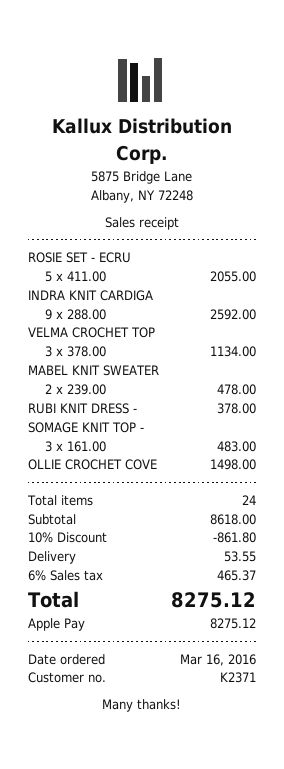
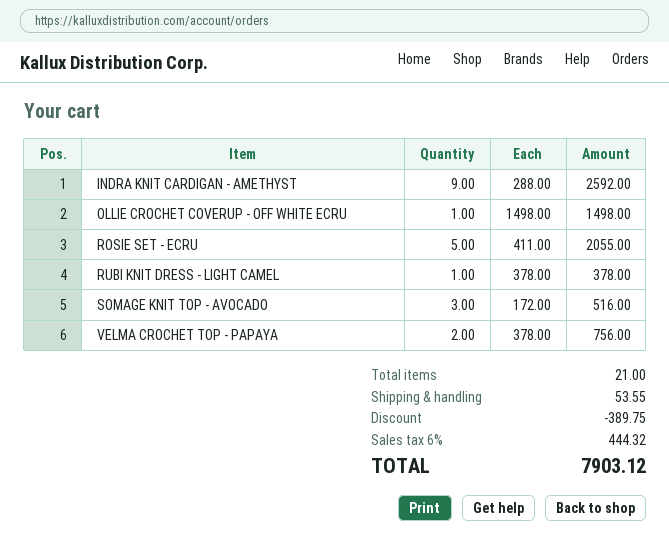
VELMA CROCHET TOP: 3 x 378.00 = 1134.00 -> 2 x 378.00 = 756.00
MABEL KNIT SWEATER: 2 x 239.00 = 478.00 -> none
SOMAGE KNIT TOP -: 3 x 161.00 = 483.00 -> 3 x 172.00 = 516.00
total quantity: 24 -> 21
discount: 861.80 -> 389.75
tax: 6% = 465.37 -> 6% = 444.32
total: 8275.12 -> 7903.12

